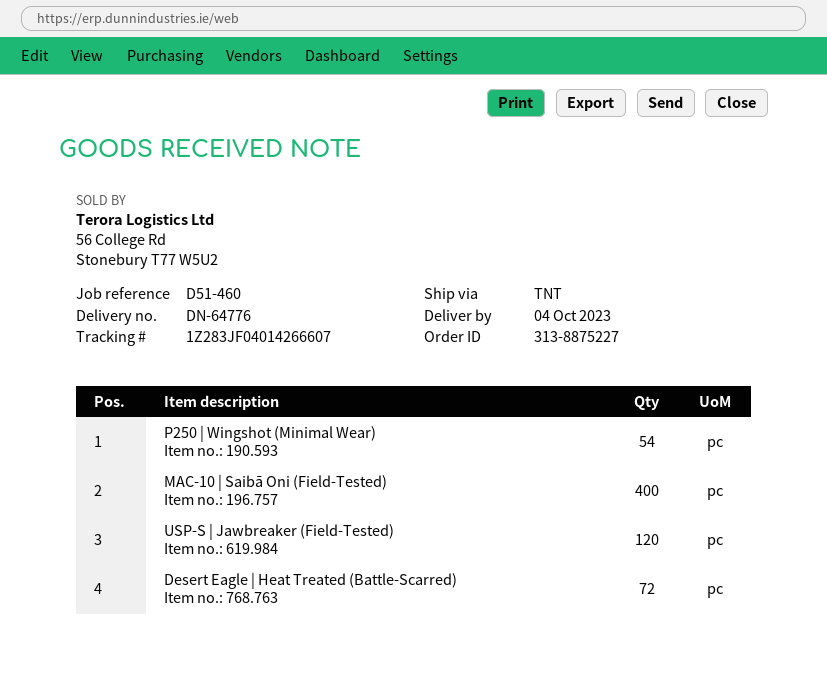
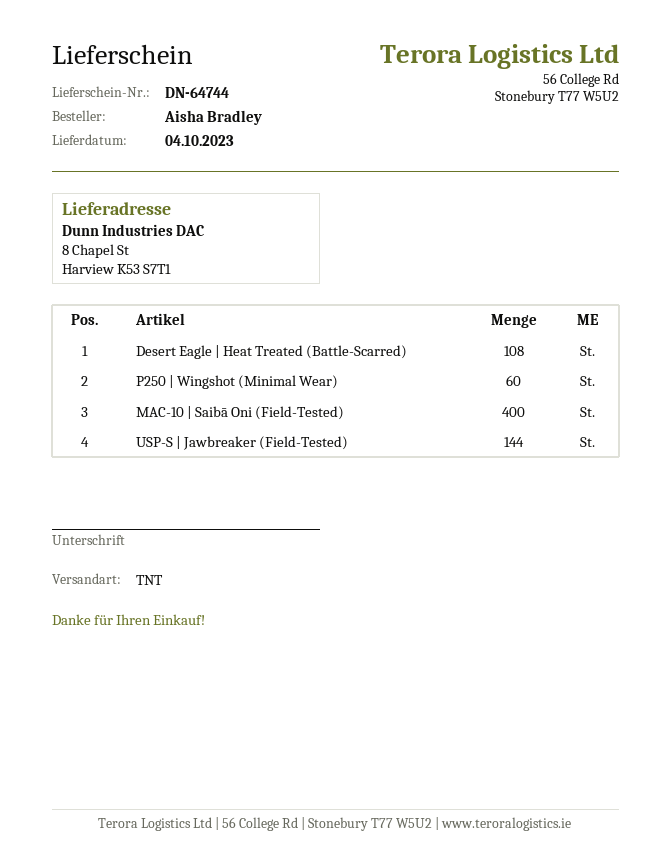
delivery note number: DN-64776 -> DN-64744
P250 | Wingshot (Minimal Wear): 54 -> 60
USP-S | Jawbreaker (Field-Tested): 120 -> 144
Desert Eagle | Heat Treated (Battle-Scarred): 72 -> 108

